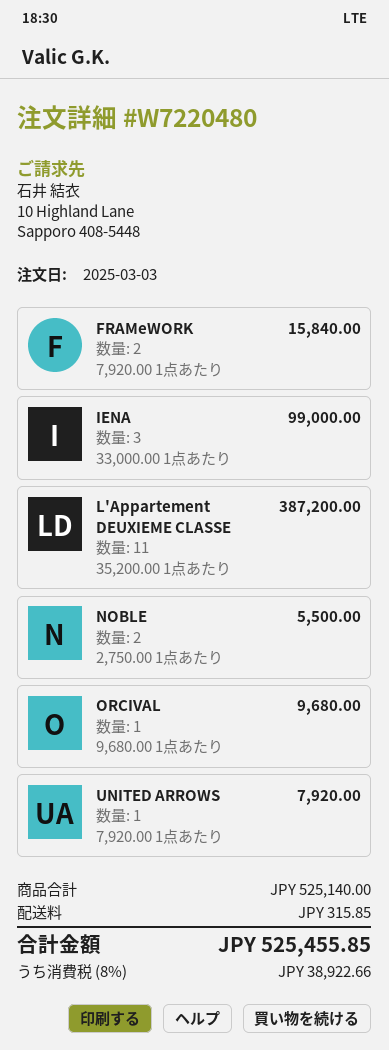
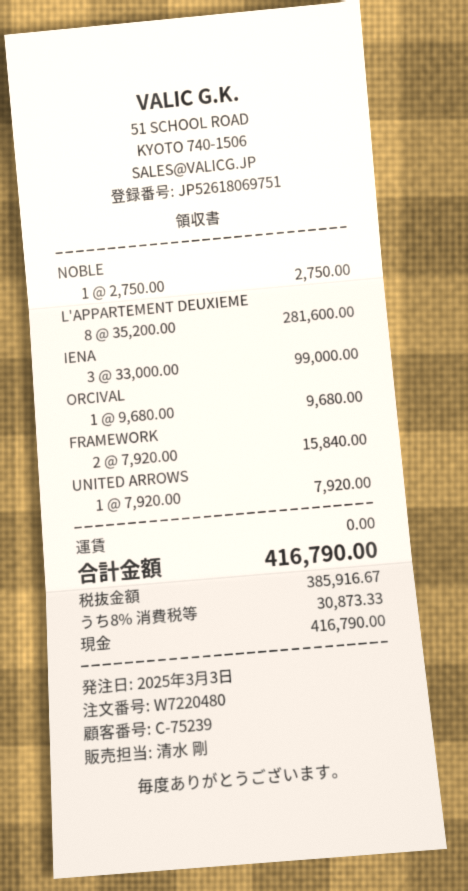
L'Appartement DEUXIEME CLASSE: 11 x 35200.00 = 387200.00 -> 8 x 35200.00 = 281600.00
NOBLE: 2 x 2750.00 = 5500.00 -> 1 x 2750.00 = 2750.00
shipping: 315.85 -> 0.00
tax: 8% = 38922.66 -> 8% = 30873.33
total: 525455.85 -> 416790.00

